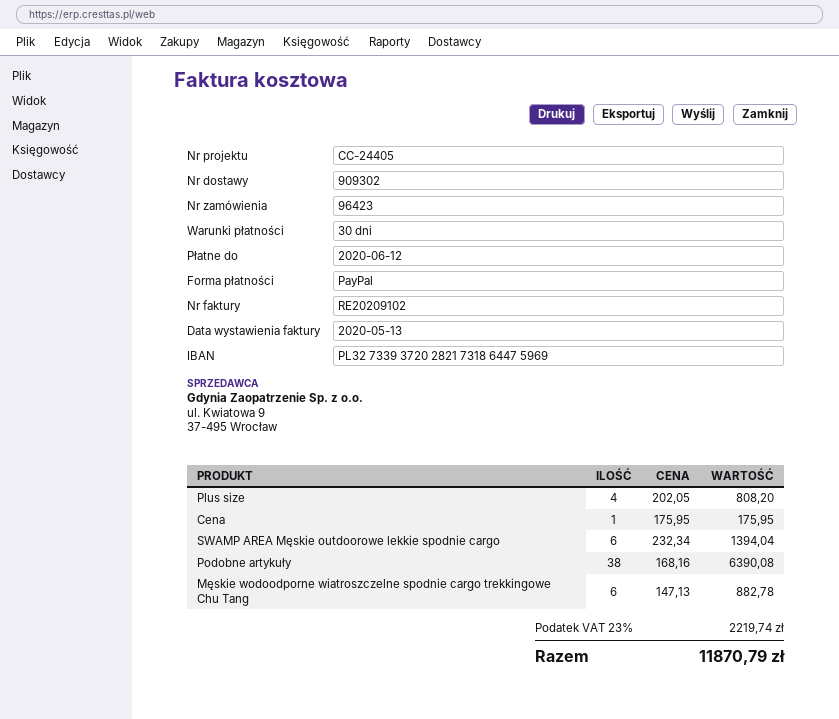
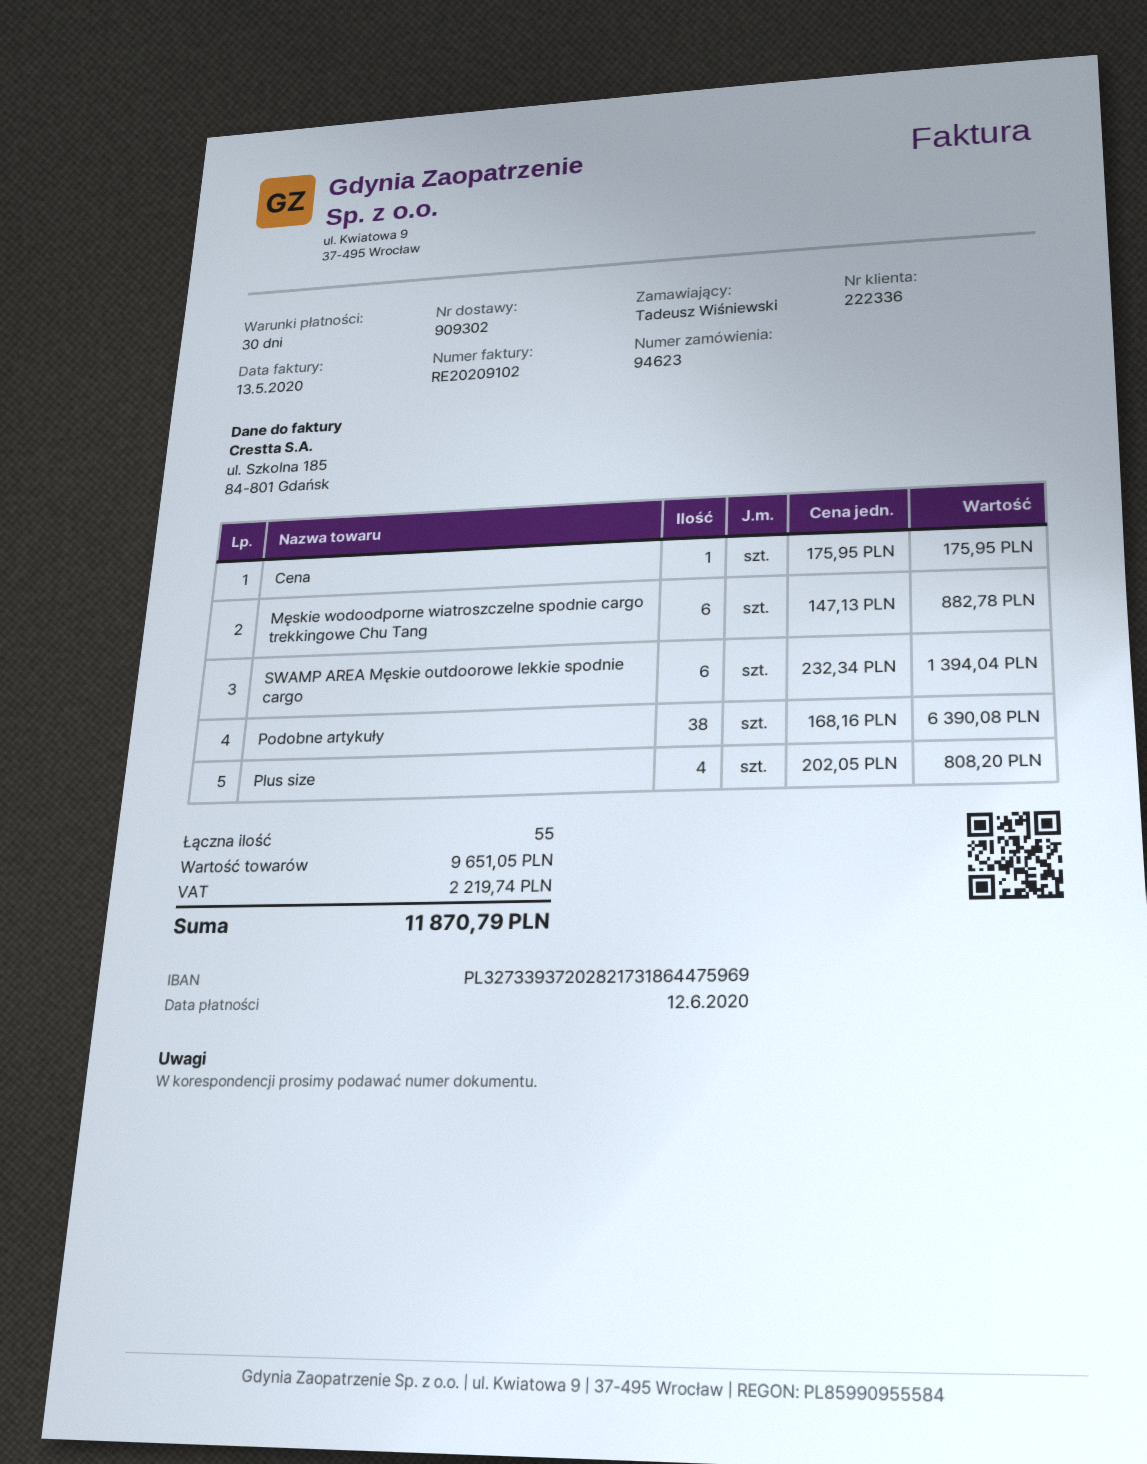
order number: 96423 -> 94623

